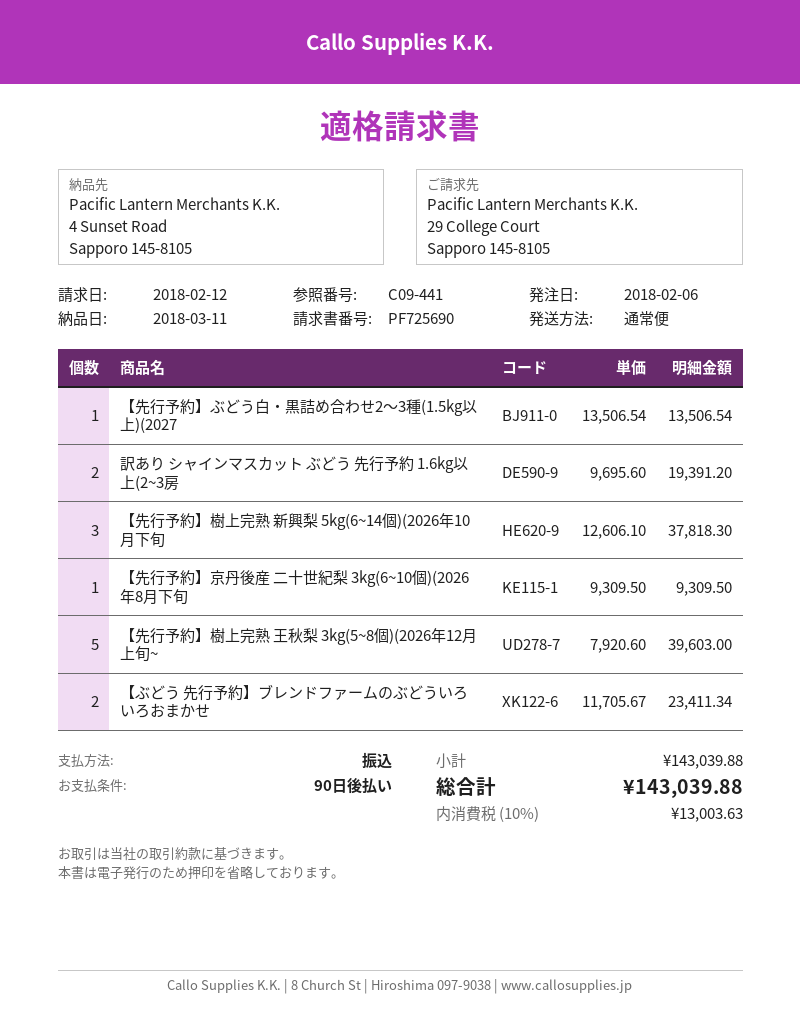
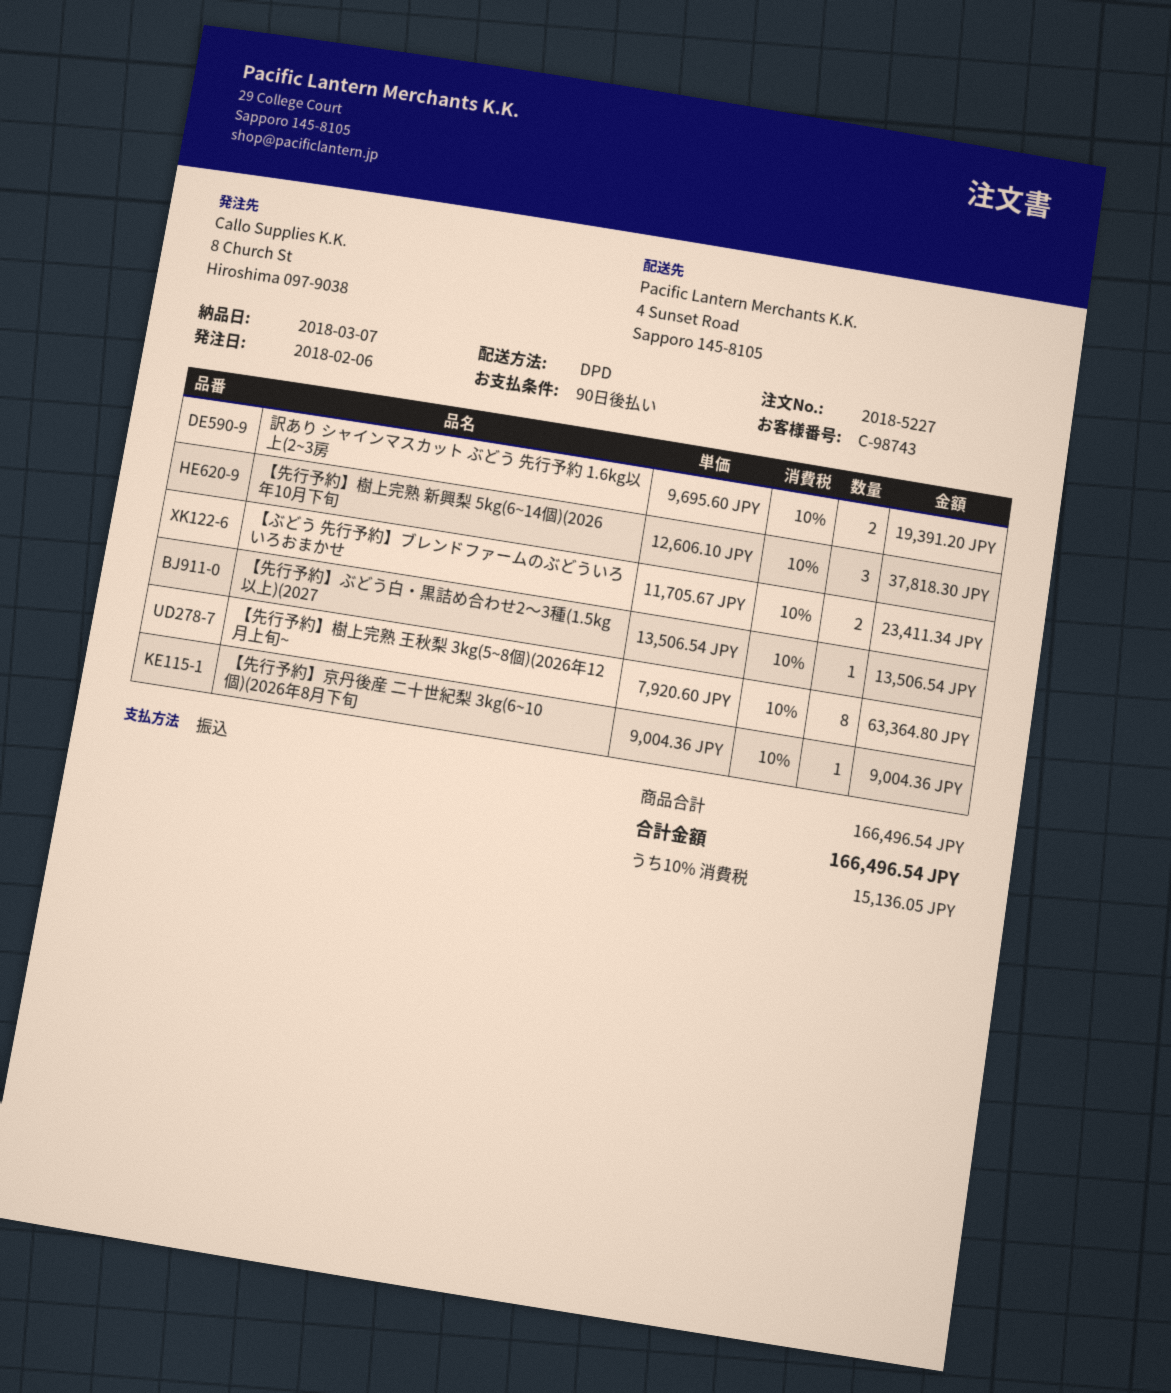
delivery date: 2018-03-11 -> 2018-03-07
shipping method: standard -> DPD
【先行予約】京丹後産 二十世紀梨 3kg(6~10個)(2026年8月下旬: 1 x 9309.50 = 9309.50 -> 1 x 9004.36 = 9004.36
【先行予約】樹上完熟 王秋梨 3kg(5~8個)(2026年12月上旬~: 5 x 7920.60 = 39603.00 -> 8 x 7920.60 = 63364.80
subtotal: 143039.88 -> 166496.54
tax: 10% = 13003.63 -> 10% = 15136.05
total: 143039.88 -> 166496.54

